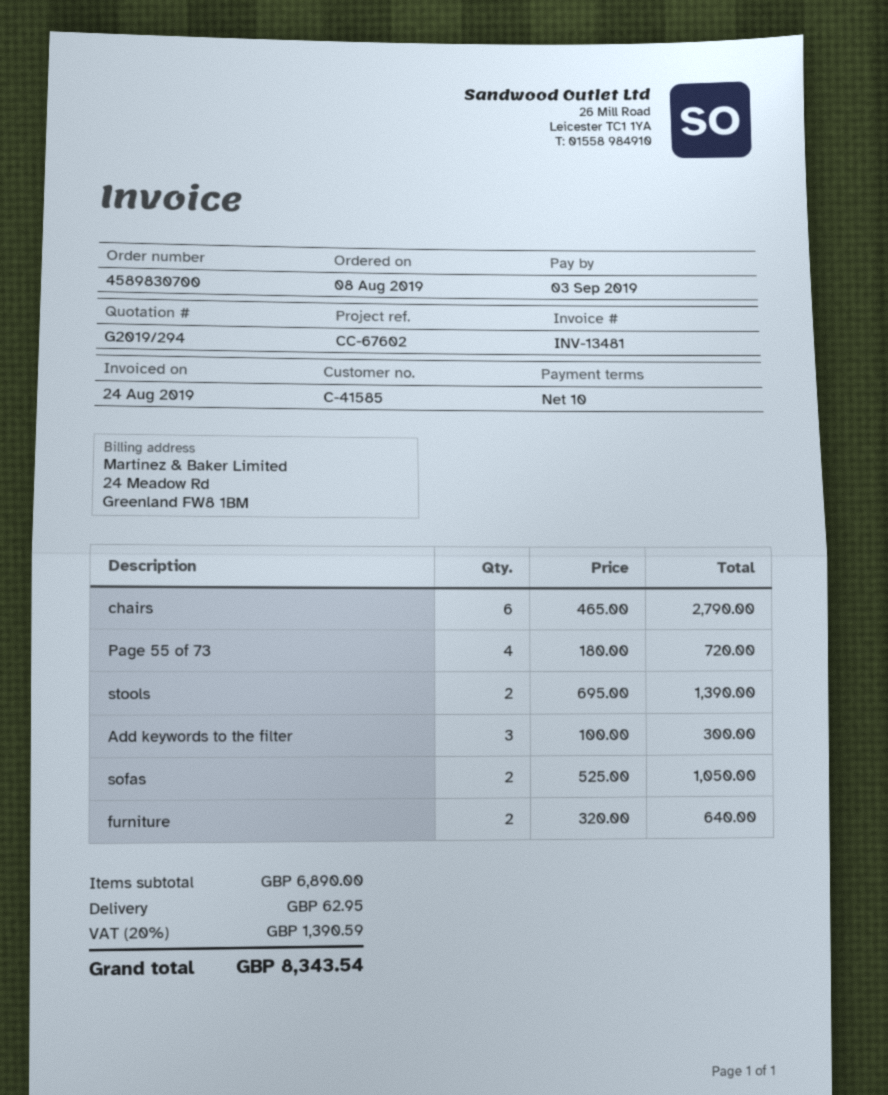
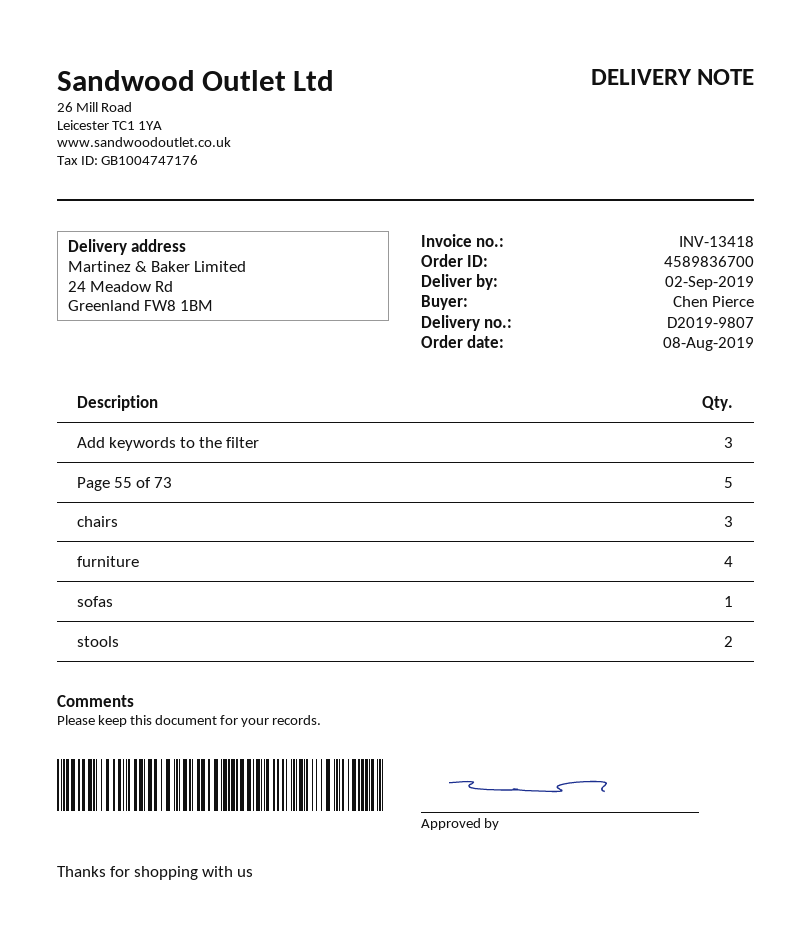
order number: 4589830700 -> 4589836700
invoice number: INV-13481 -> INV-13418
chairs: 6 -> 3
Page 55 of 73: 4 -> 5
sofas: 2 -> 1
furniture: 2 -> 4

